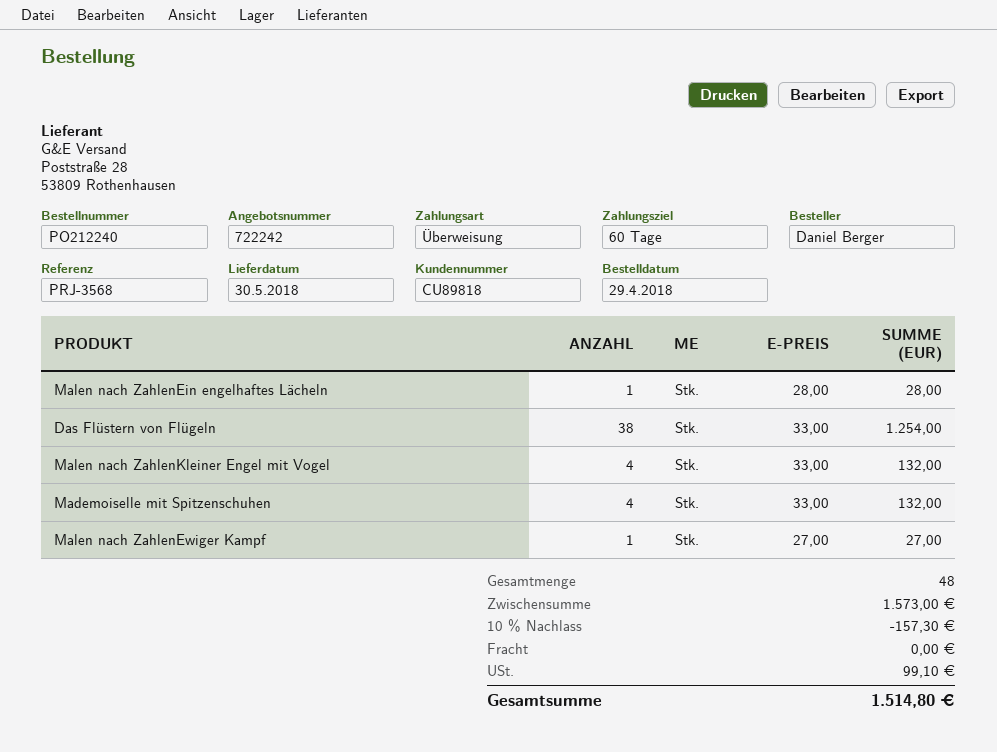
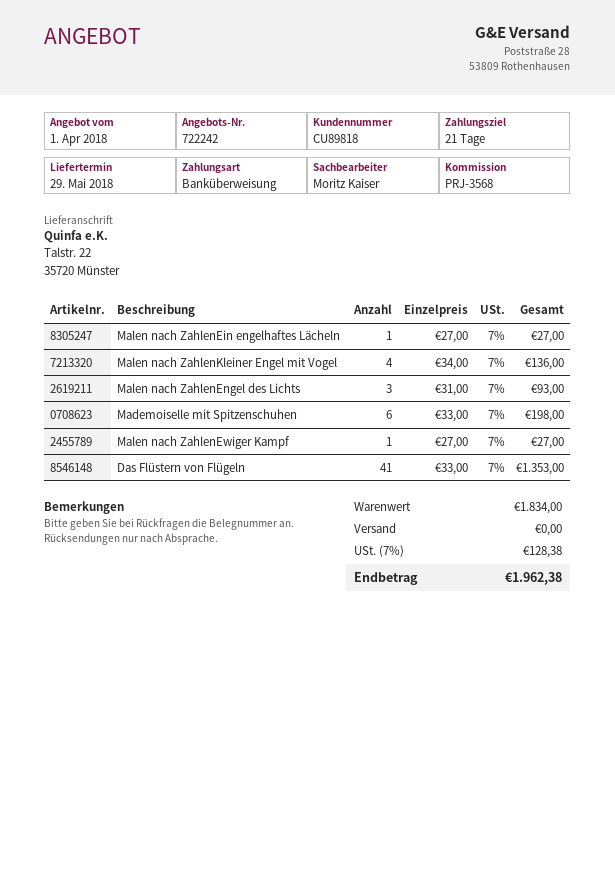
delivery date: 2018-05-30 -> 2018-05-29
payment terms: 60 days -> 21 days
Malen nach ZahlenEin engelhaftes Lächeln: 1 x 28.00 = 28.00 -> 1 x 27.00 = 27.00
Das Flüstern von Flügeln: 38 x 33.00 = 1254.00 -> 41 x 33.00 = 1353.00
Malen nach ZahlenKleiner Engel mit Vogel: 4 x 33.00 = 132.00 -> 4 x 34.00 = 136.00
Mademoiselle mit Spitzenschuhen: 4 x 33.00 = 132.00 -> 6 x 33.00 = 198.00
Malen nach ZahlenEngel des Lichts: none -> 3 x 31.00 = 93.00
subtotal: 1573.00 -> 1834.00
discount: 10% = 157.30 -> none
tax: 99.10 -> 128.38
total: 1514.80 -> 1962.38

